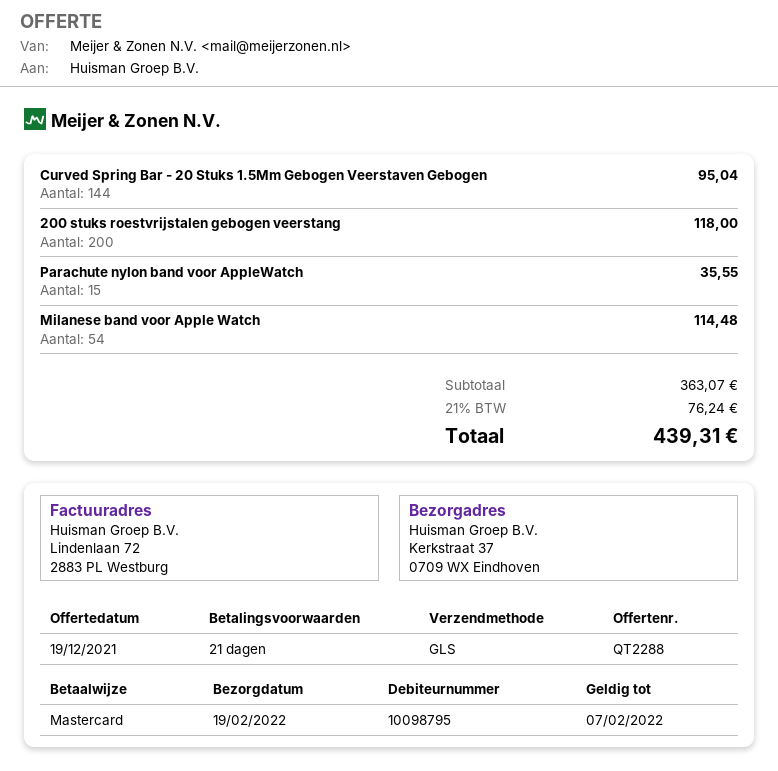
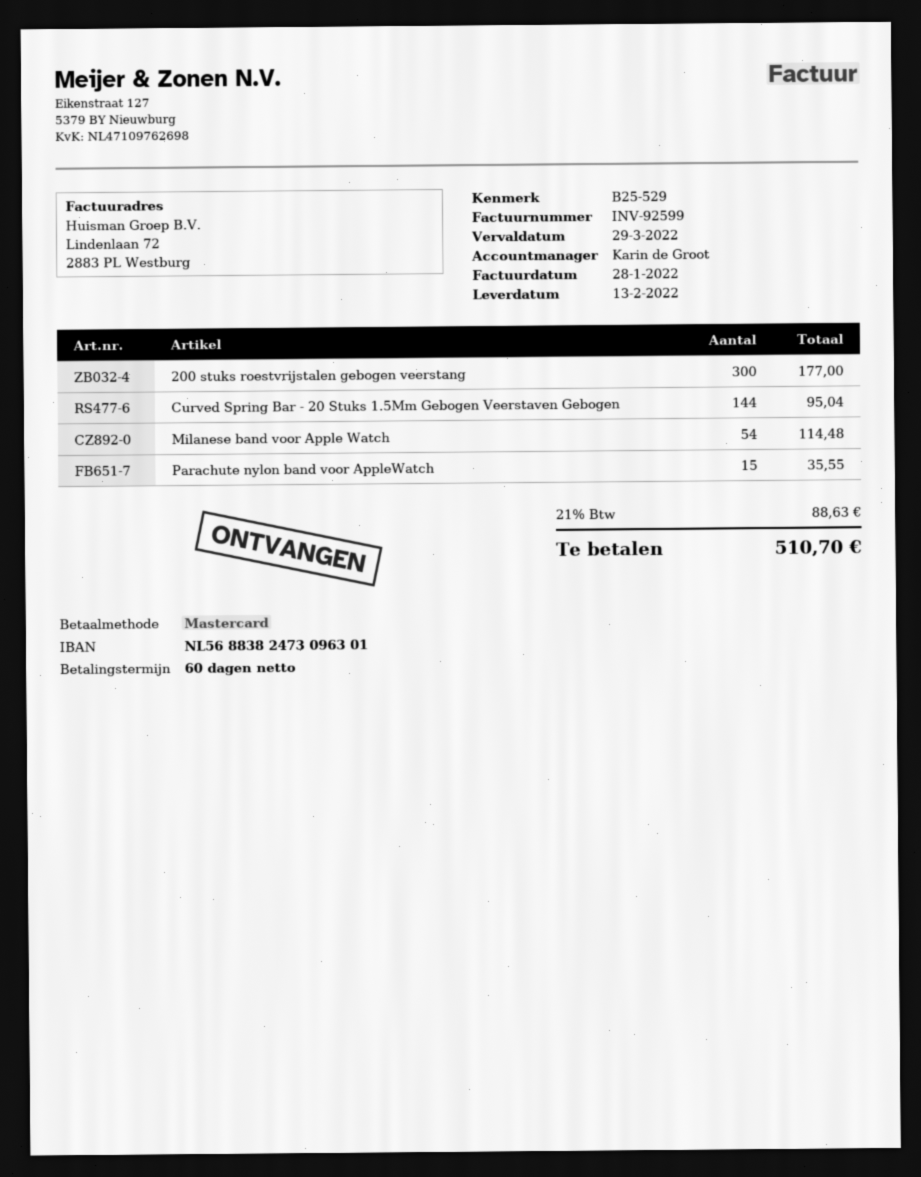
delivery date: 2022-02-19 -> 2022-02-13
payment terms: 21 days -> 60 days
200 stuks roestvrijstalen gebogen veerstang: 200 for 118.00 -> 300 for 177.00
tax: 21% = 76.24 -> 21% = 88.63
total: 439.31 -> 510.70

